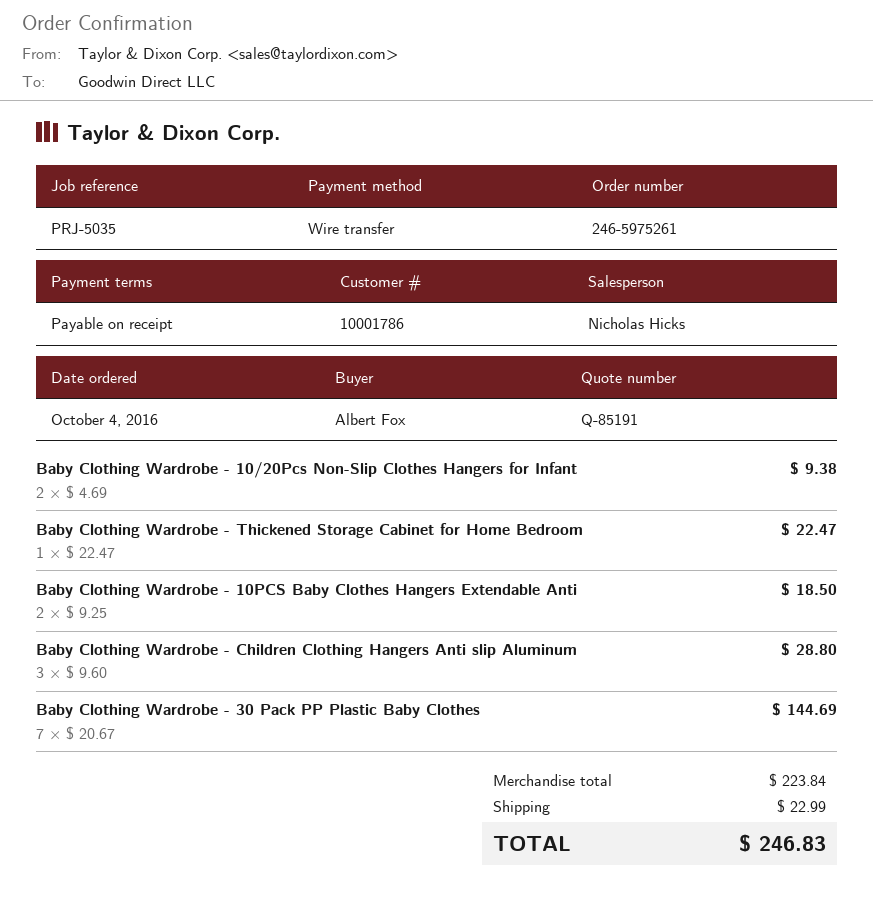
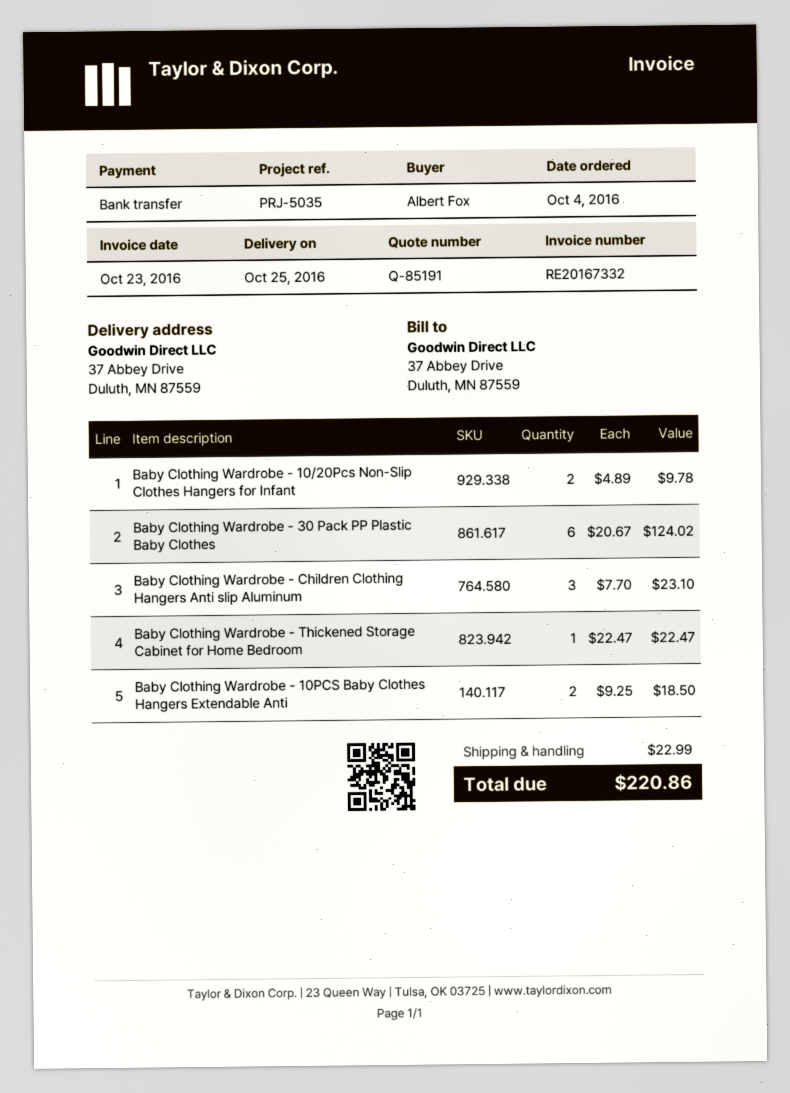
Baby Clothing Wardrobe - 10/20Pcs Non-Slip Clothes Hangers for Infant: 2 x 4.69 = 9.38 -> 2 x 4.89 = 9.78
Baby Clothing Wardrobe - Children Clothing Hangers Anti slip Aluminum: 3 x 9.60 = 28.80 -> 3 x 7.70 = 23.10
Baby Clothing Wardrobe - 30 Pack PP Plastic Baby Clothes: 7 x 20.67 = 144.69 -> 6 x 20.67 = 124.02
total: 246.83 -> 220.86

